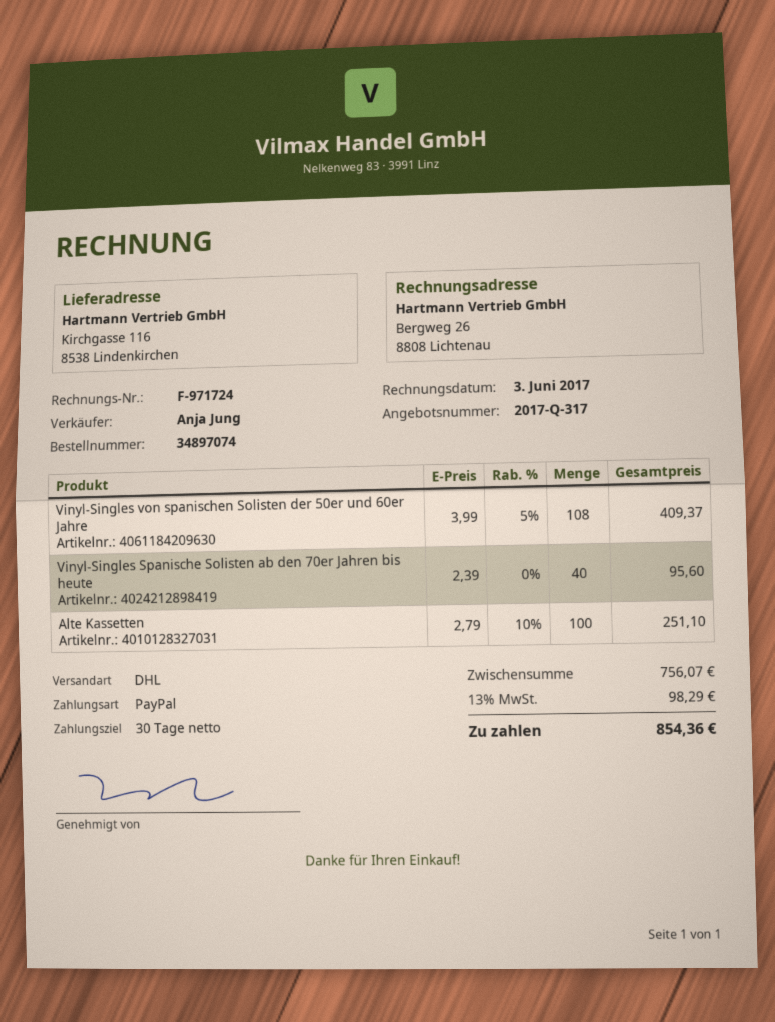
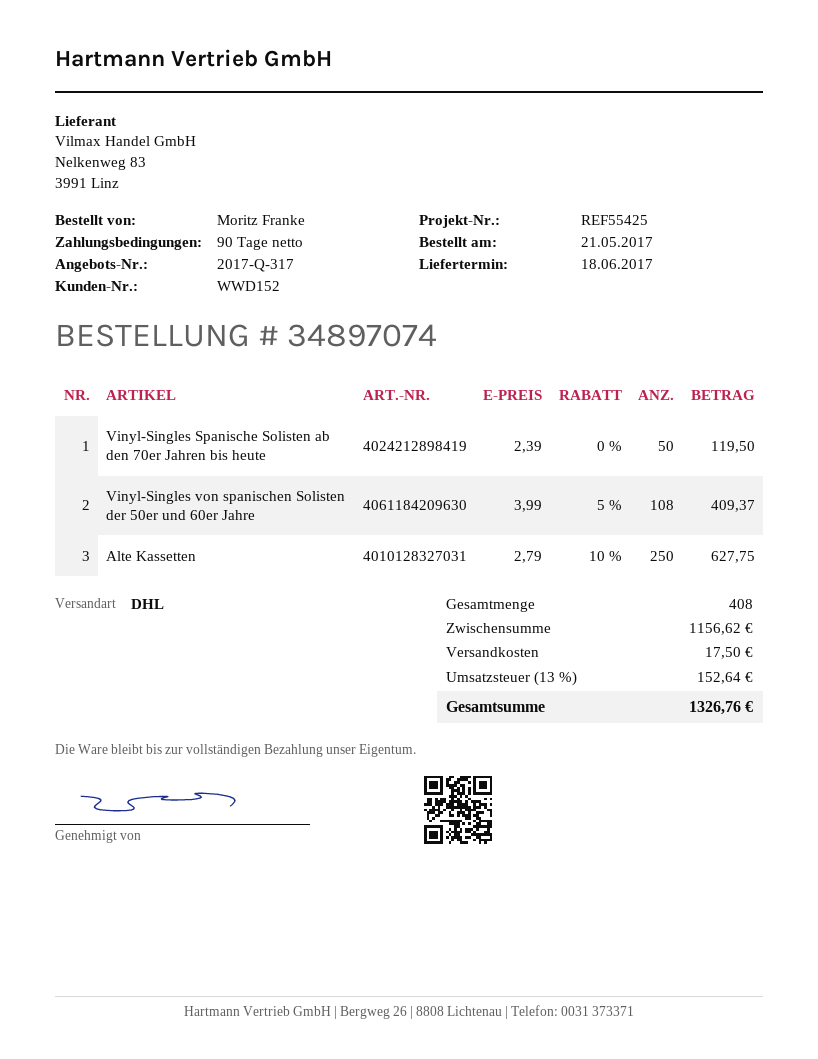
payment terms: 30 days -> 90 days
Vinyl-Singles Spanische Solisten ab den 70er Jahren bis heute: 40 x 2.39 = 95.60 -> 50 x 2.39 = 119.50
Alte Kassetten: 100 x 2.79 - 10% = 251.10 -> 250 x 2.79 - 10% = 627.75
subtotal: 756.07 -> 1156.62
shipping: none -> 17.50
tax: 13% = 98.29 -> 13% = 152.64
total: 854.36 -> 1326.76

